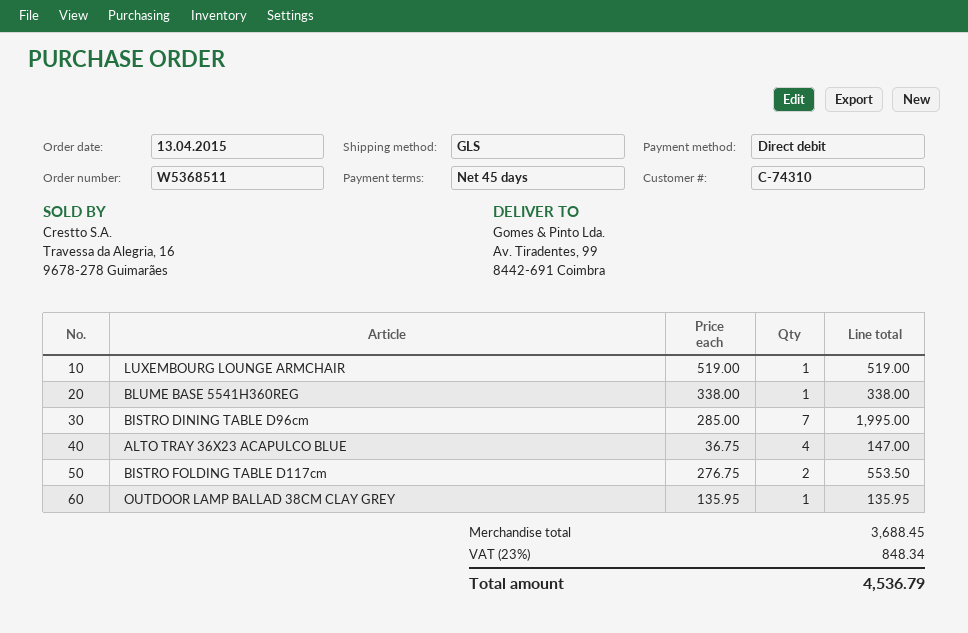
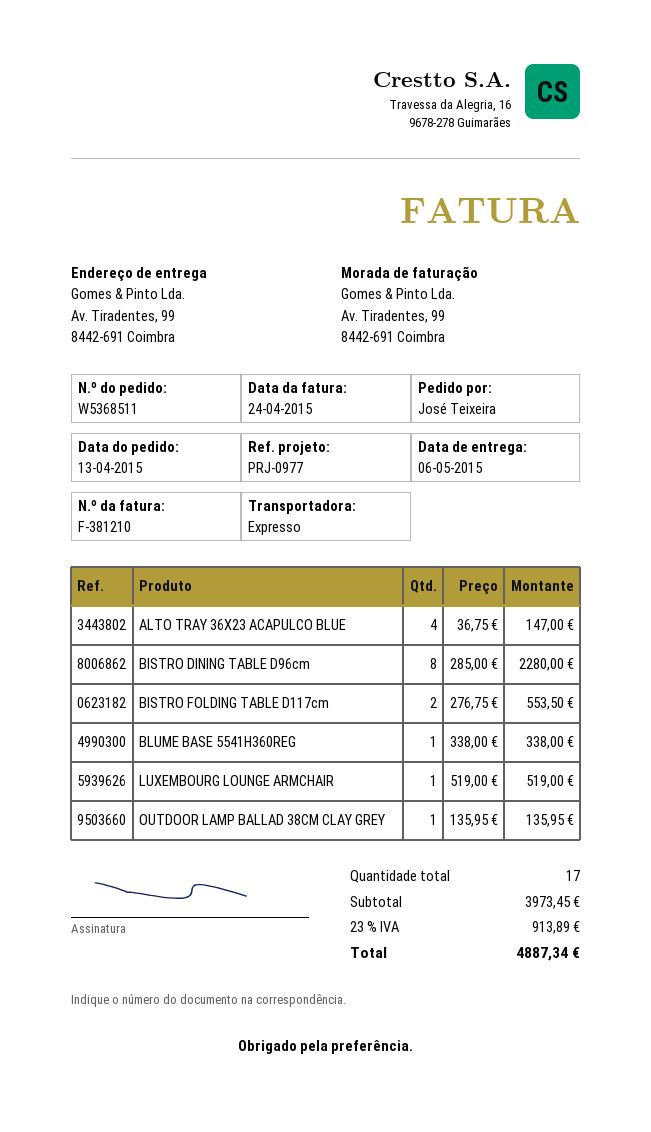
shipping method: GLS -> express
BISTRO DINING TABLE D96cm: 7 x 285.00 = 1995.00 -> 8 x 285.00 = 2280.00
subtotal: 3688.45 -> 3973.45
tax: 23% = 848.34 -> 23% = 913.89
total: 4536.79 -> 4887.34

